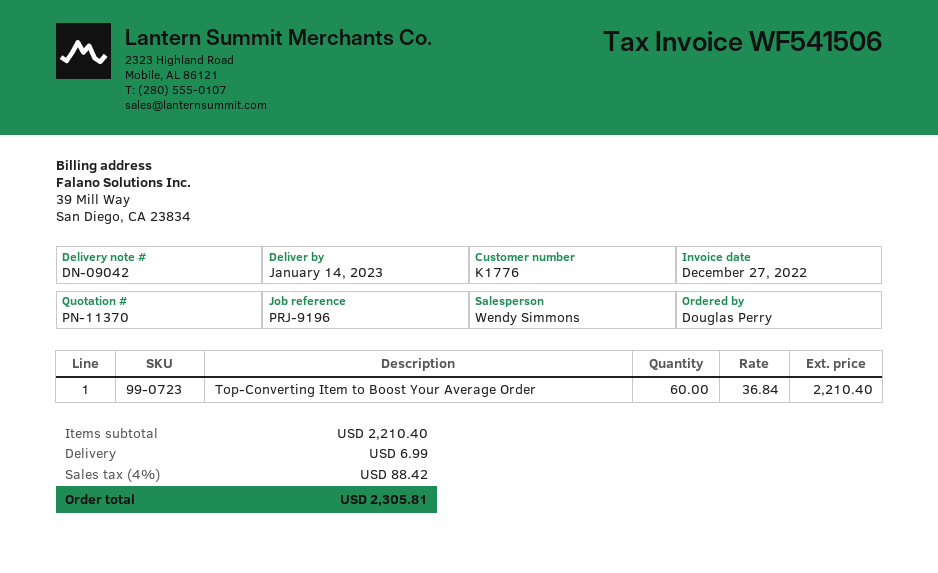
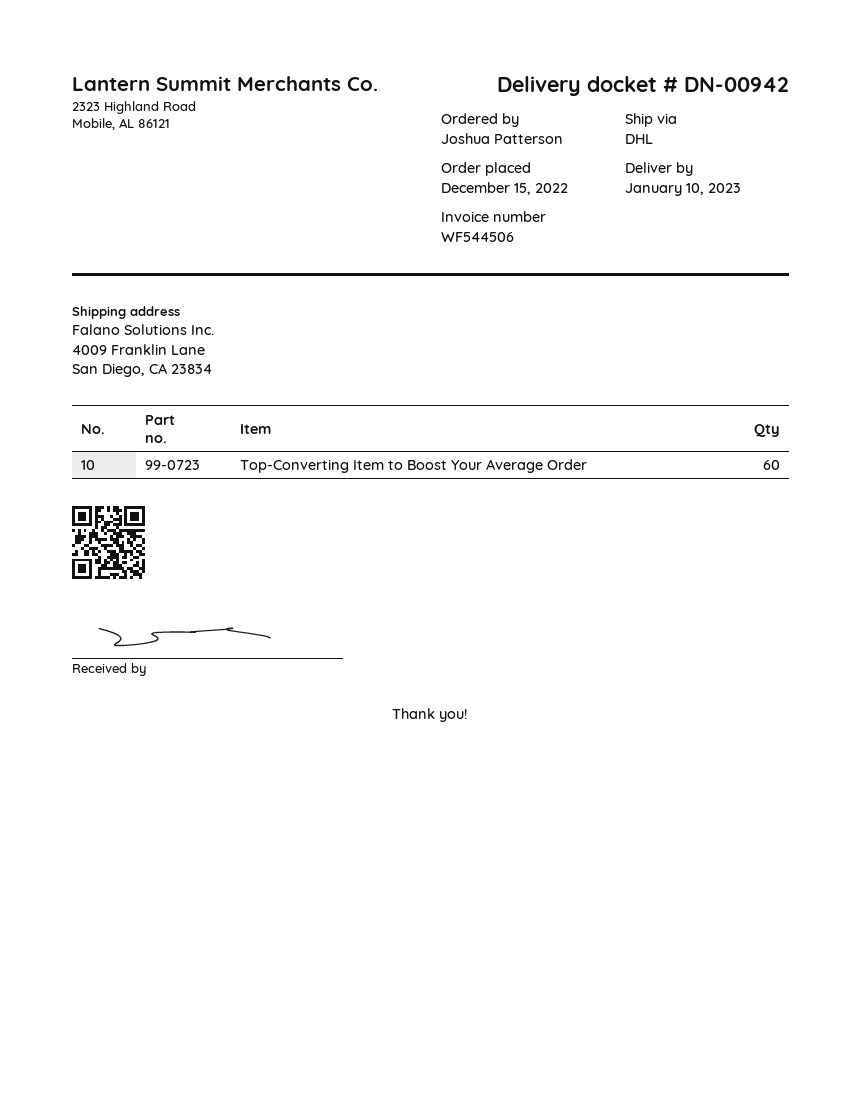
delivery note number: DN-09042 -> DN-00942
delivery date: 2023-01-14 -> 2023-01-10
invoice number: WF541506 -> WF544506
ordered by: Douglas Perry -> Joshua Patterson

